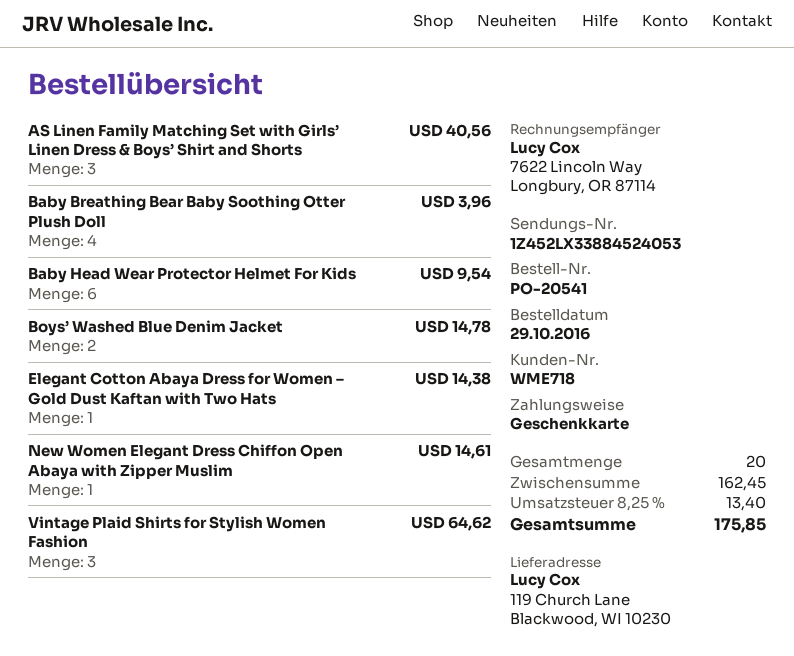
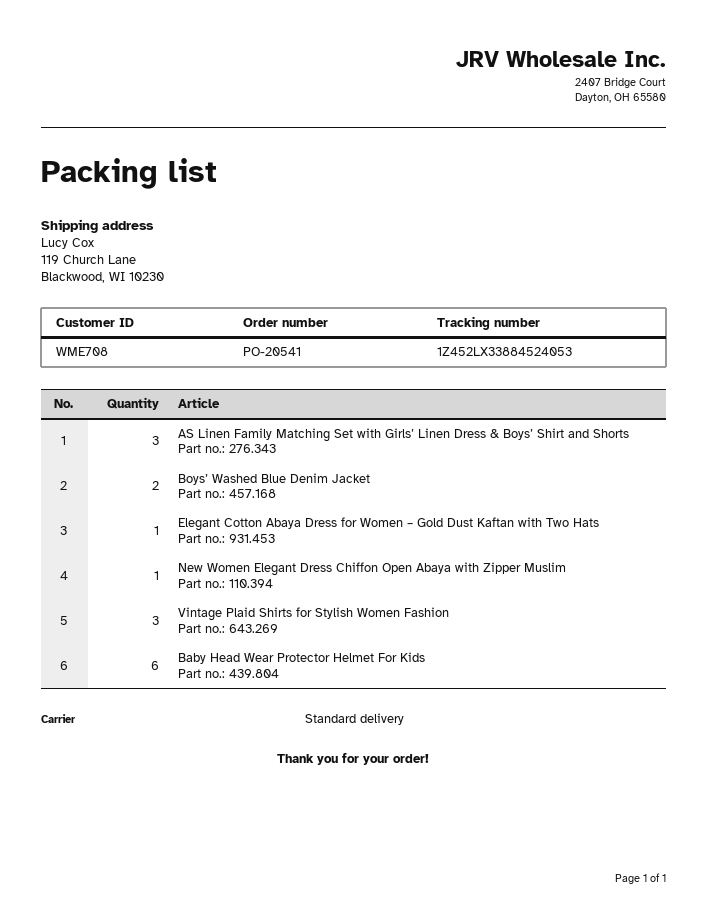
customer number: WME718 -> WME708
Baby Breathing Bear Baby Soothing Otter Plush Doll: 4 -> none

